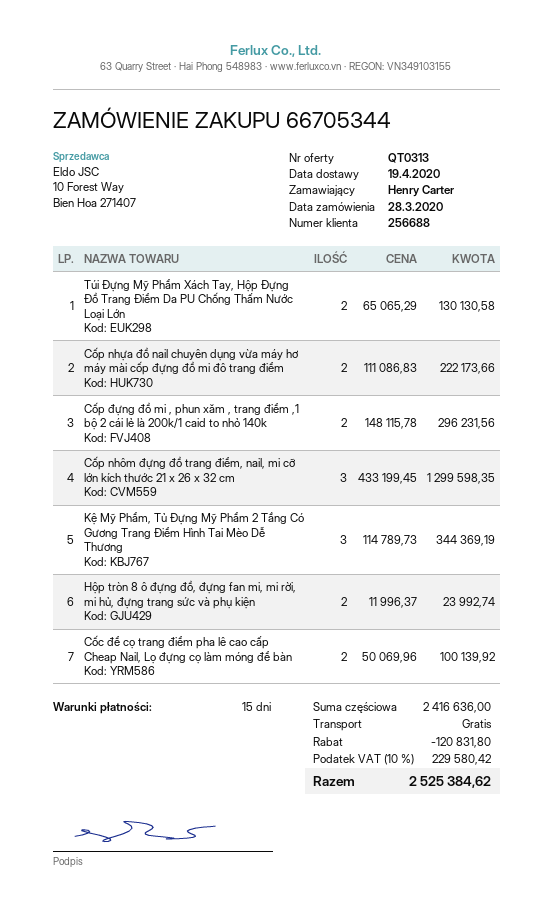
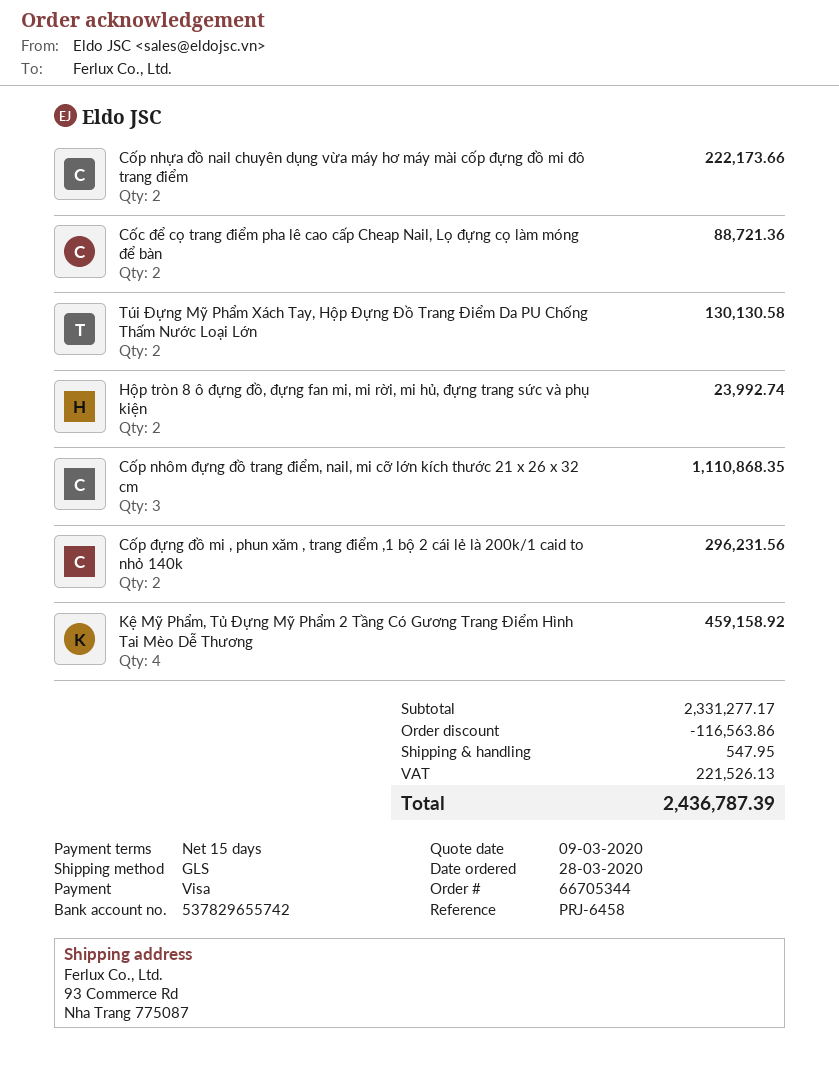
Cốp nhôm đựng đồ trang điểm, nail, mi cỡ lớn kích thước 21 x 26 x 32 cm: 3 for 1299598.35 -> 3 for 1110868.35
Kệ Mỹ Phẩm, Tủ Đựng Mỹ Phẩm 2 Tầng Có Gương Trang Điểm Hình Tai Mèo Dễ Thương: 3 for 344369.19 -> 4 for 459158.92
Cốc để cọ trang điểm pha lê cao cấp Cheap Nail, Lọ đựng cọ làm móng để bàn: 2 for 100139.92 -> 2 for 88721.36
subtotal: 2416636.00 -> 2331277.17
discount: 120831.80 -> 116563.86
shipping: 0.00 -> 547.95
tax: 229580.42 -> 221526.13
total: 2525384.62 -> 2436787.39

